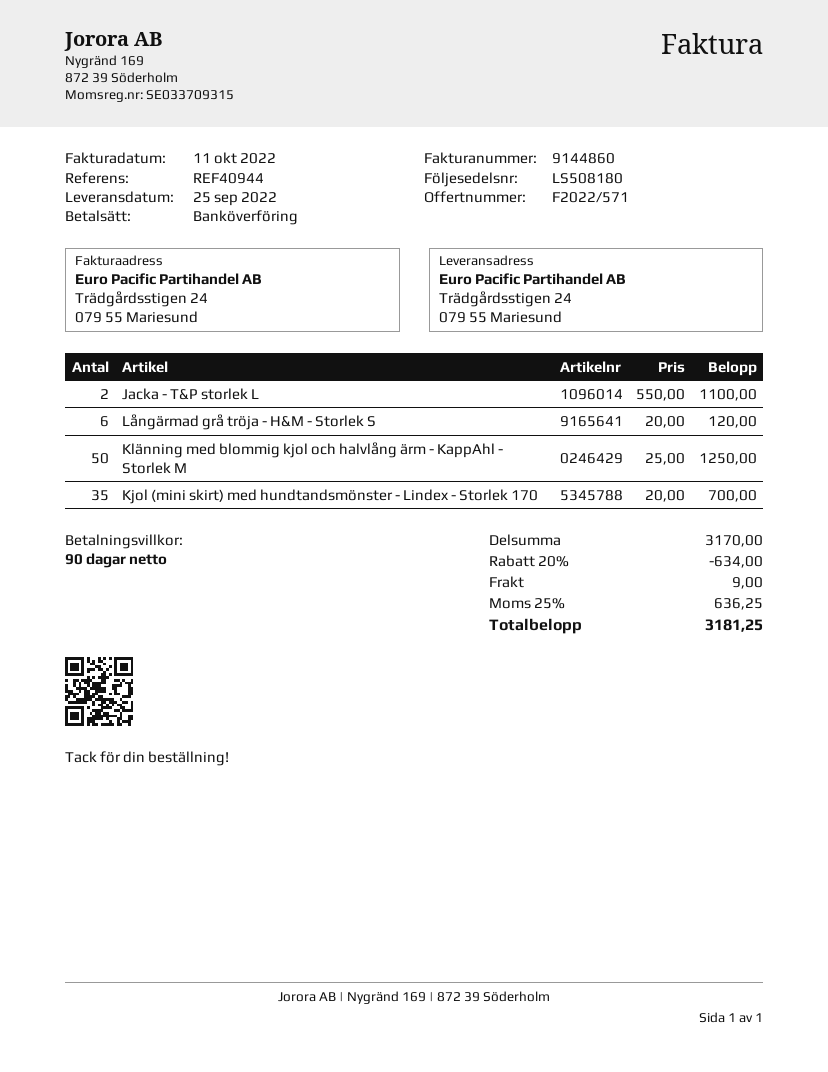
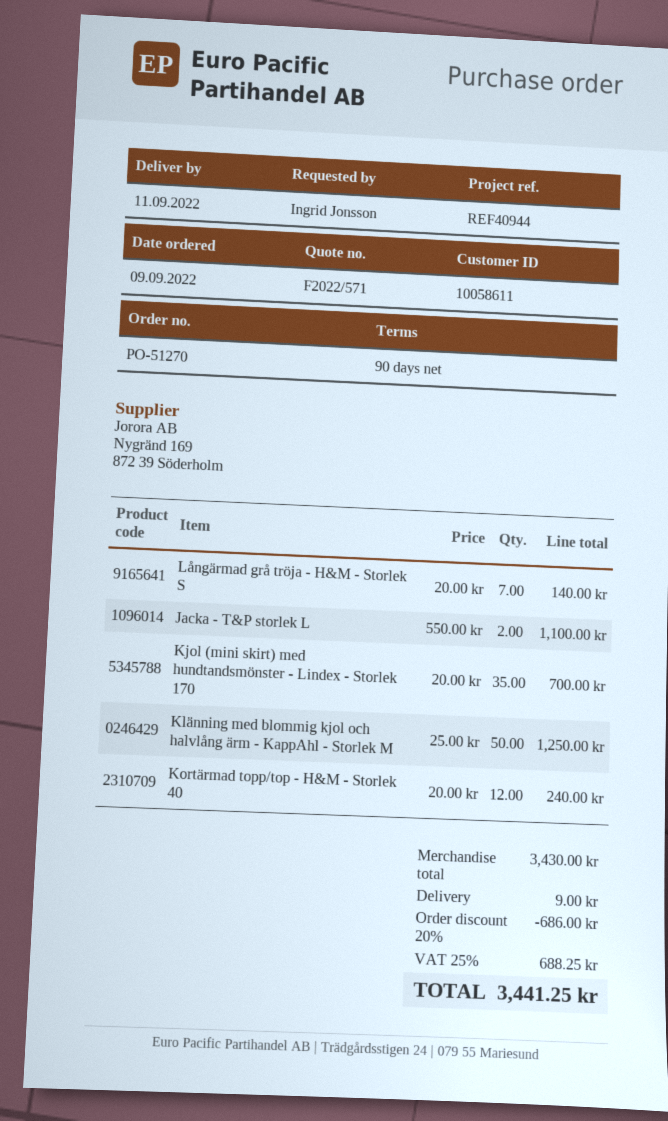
delivery date: 2022-09-25 -> 2022-09-11
Långärmad grå tröja - H&M - Storlek S: 6 x 20.00 = 120.00 -> 7 x 20.00 = 140.00
Kortärmad topp/top - H&M - Storlek 40: none -> 12 x 20.00 = 240.00
subtotal: 3170.00 -> 3430.00
discount: 20% = 634.00 -> 20% = 686.00
tax: 25% = 636.25 -> 25% = 688.25
total: 3181.25 -> 3441.25

